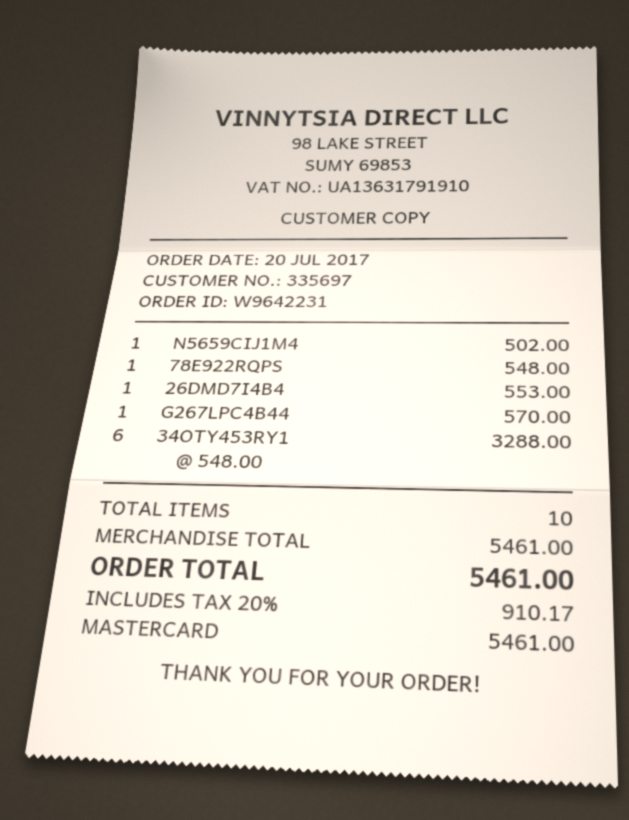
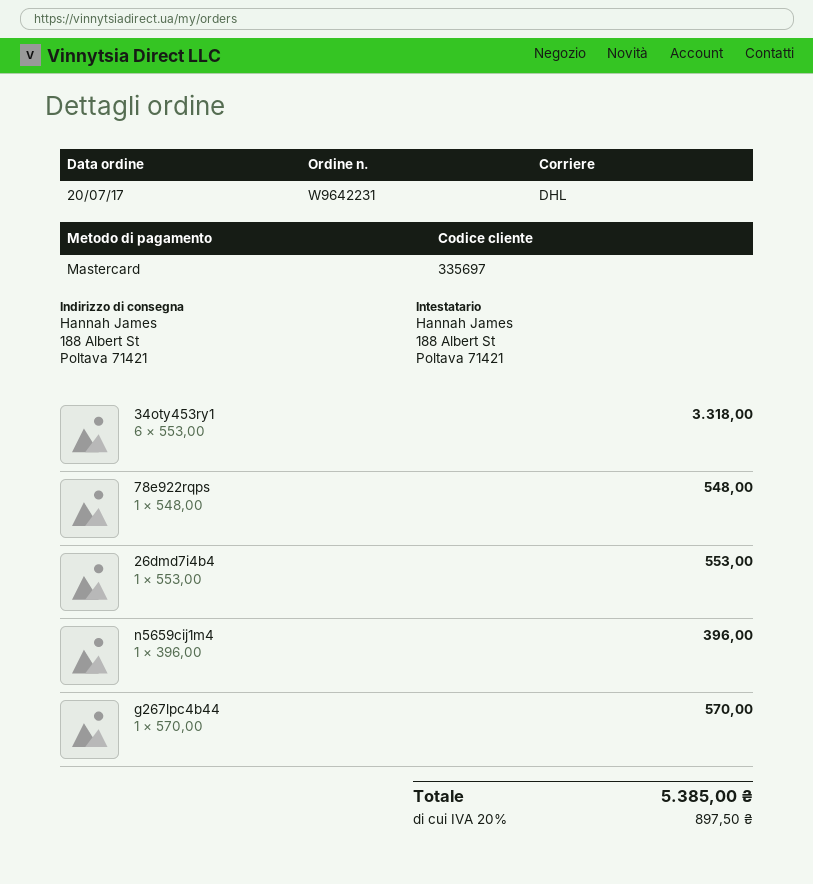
N5659CIJ1M4: 1 x 502.00 = 502.00 -> 1 x 396.00 = 396.00
34OTY453RY1: 6 x 548.00 = 3288.00 -> 6 x 553.00 = 3318.00
tax: 20% = 910.17 -> 20% = 897.50
total: 5461.00 -> 5385.00

